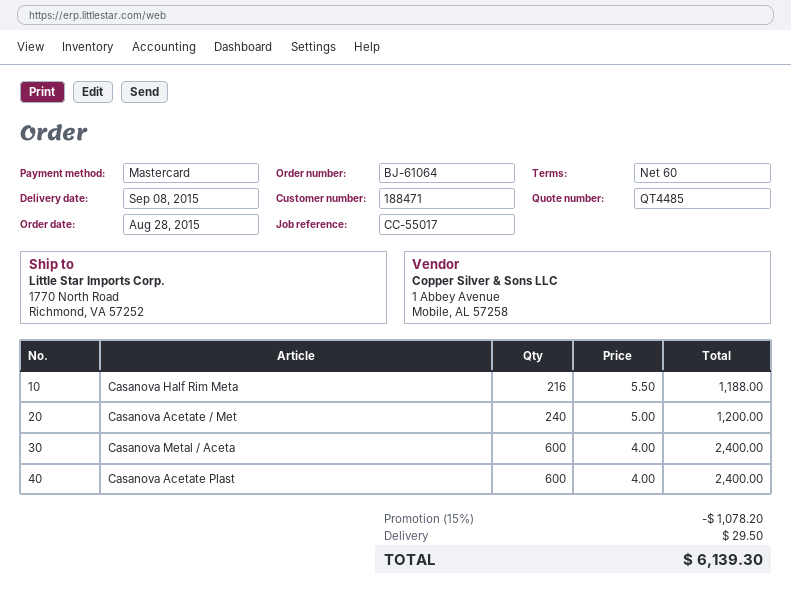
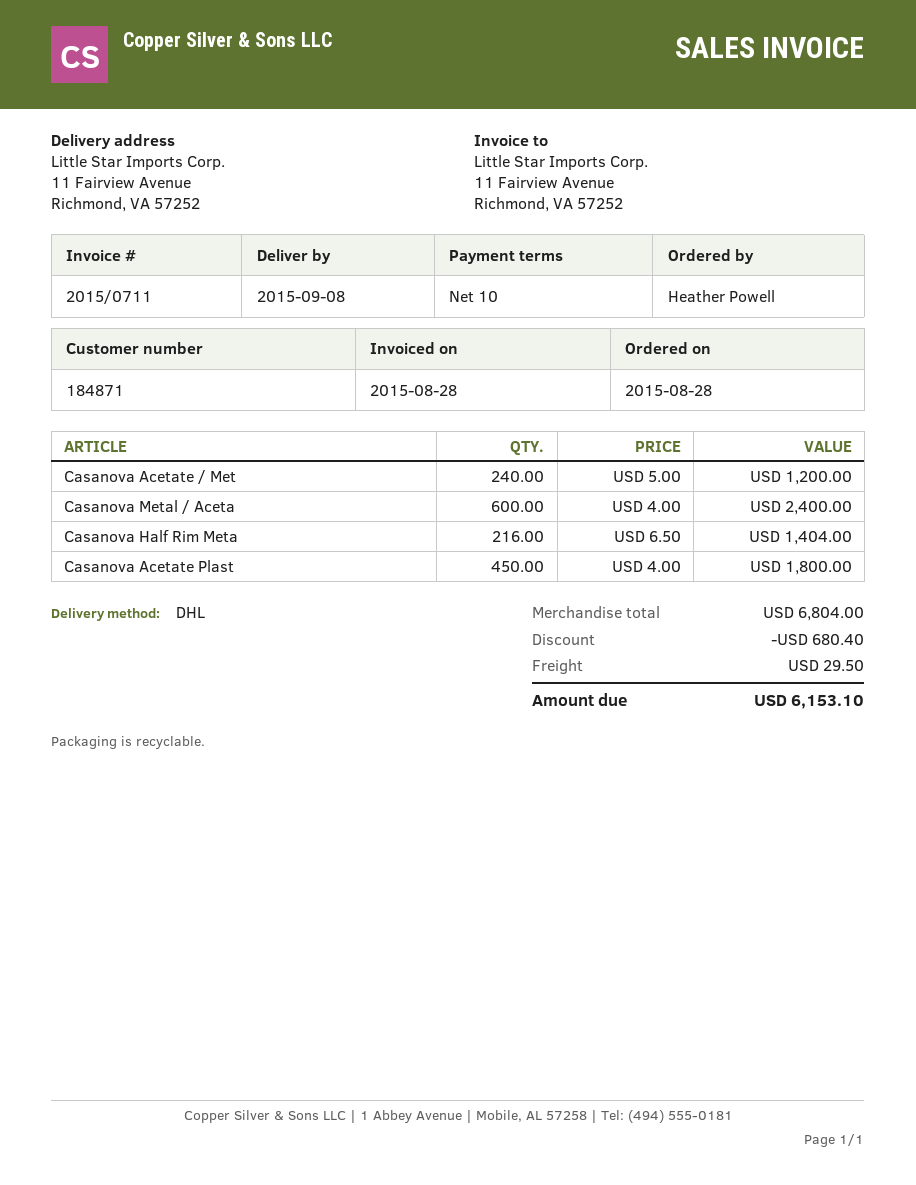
payment terms: 60 days -> 10 days
customer number: 188471 -> 184871
ship to: 1770 North Road, Richmond, VA 57252 -> 11 Fairview Avenue, Richmond, VA 57252
Casanova Half Rim Meta: 216 x 5.50 = 1188.00 -> 216 x 6.50 = 1404.00
Casanova Acetate Plast: 600 x 4.00 = 2400.00 -> 450 x 4.00 = 1800.00
discount: 1078.20 -> 680.40
total: 6139.30 -> 6153.10

